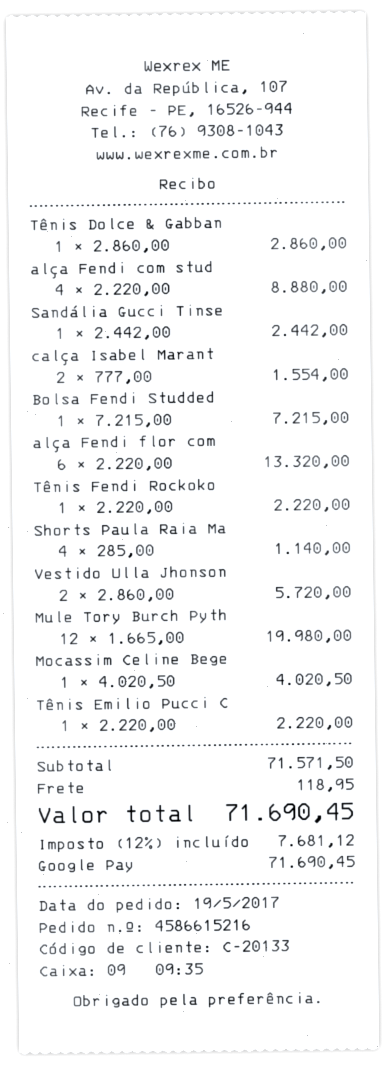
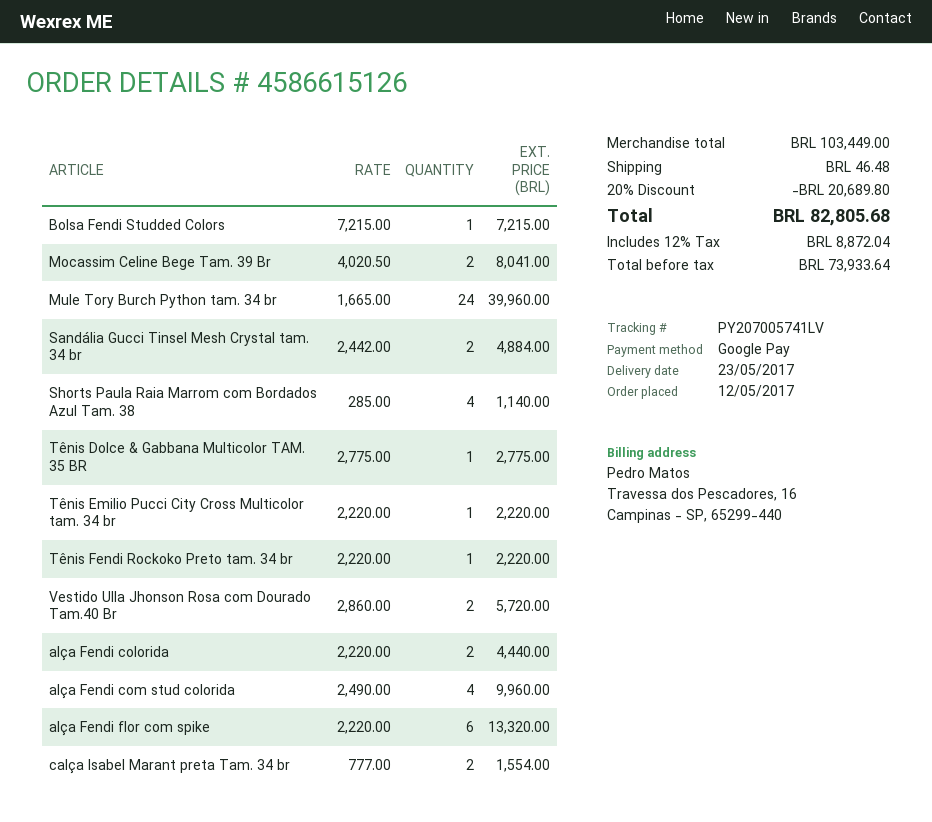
order number: 4586615216 -> 4586615126
order date: 2017-05-19 -> 2017-05-12
Tênis Dolce & Gabban: 1 x 2860.00 = 2860.00 -> 1 x 2775.00 = 2775.00
alça Fendi com stud: 4 x 2220.00 = 8880.00 -> 4 x 2490.00 = 9960.00
Sandália Gucci Tinse: 1 x 2442.00 = 2442.00 -> 2 x 2442.00 = 4884.00
Mule Tory Burch Pyth: 12 x 1665.00 = 19980.00 -> 24 x 1665.00 = 39960.00
Mocassim Celine Bege: 1 x 4020.50 = 4020.50 -> 2 x 4020.50 = 8041.00
alça Fendi colorida: none -> 2 x 2220.00 = 4440.00
subtotal: 71571.50 -> 103449.00
discount: none -> 20% = 20689.80
shipping: 118.95 -> 46.48
tax: 12% = 7681.12 -> 12% = 8872.04
total: 71690.45 -> 82805.68

